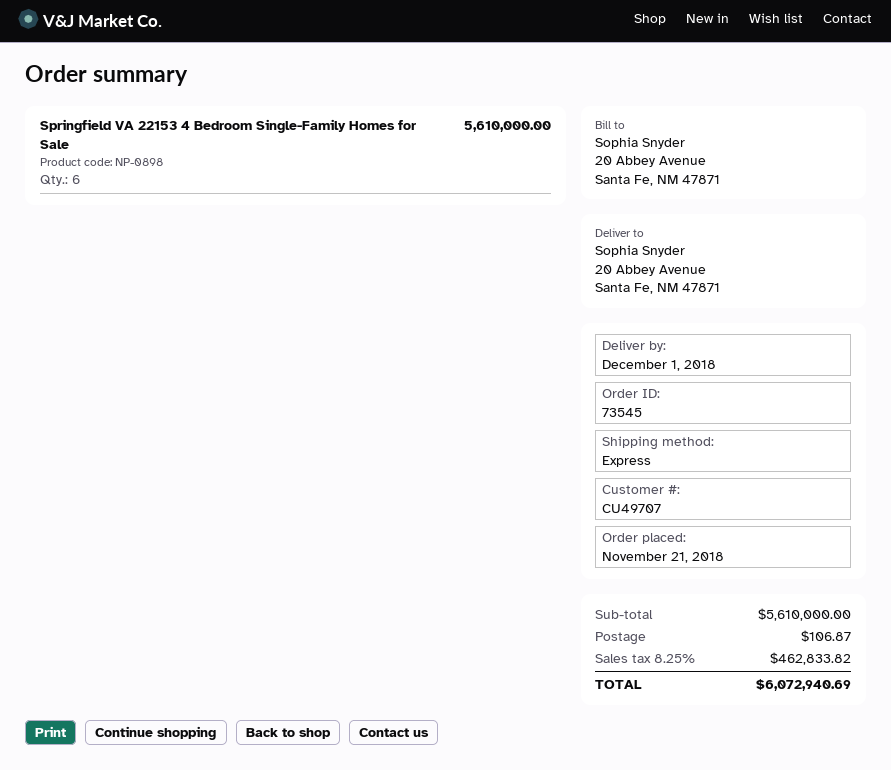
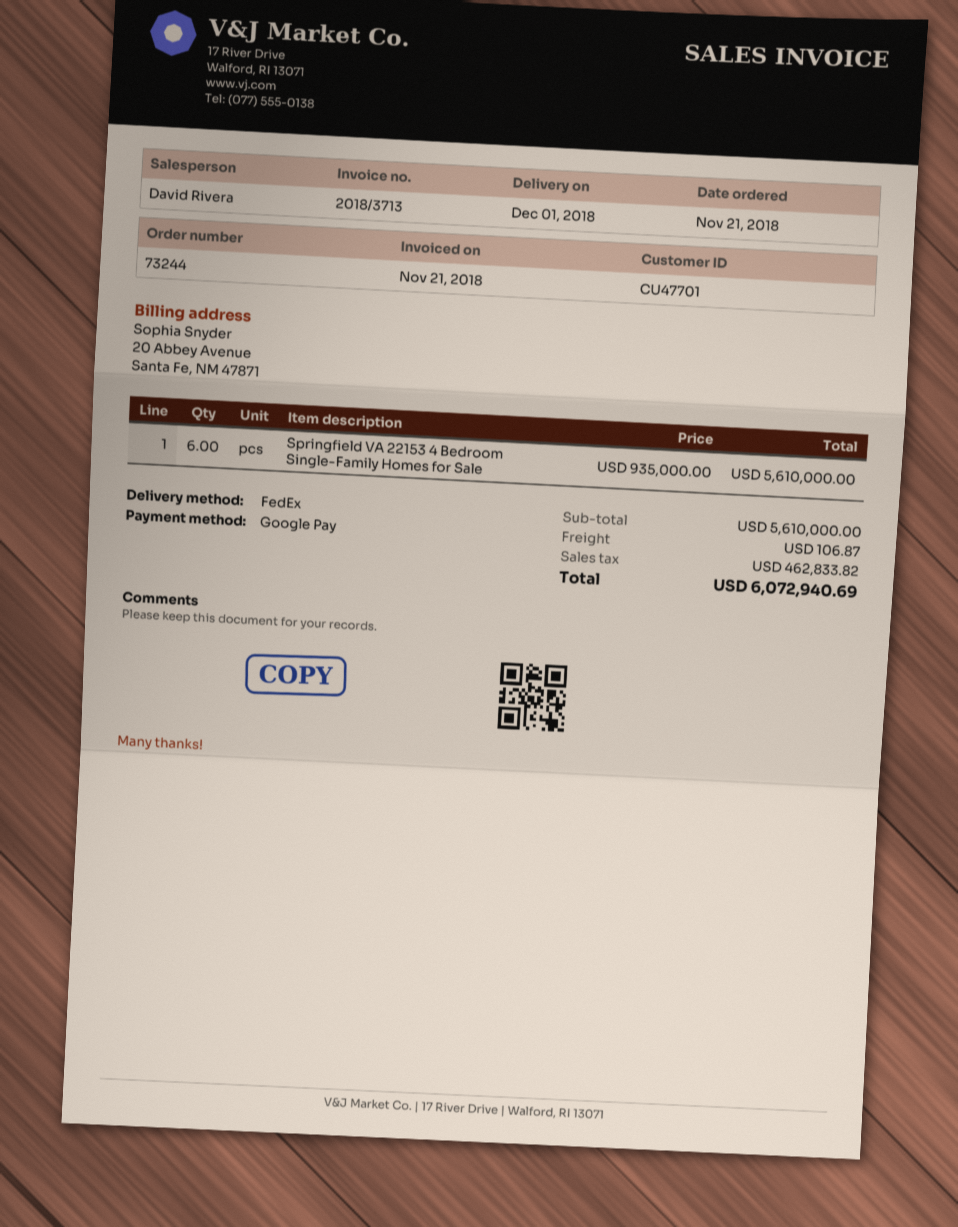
order number: 73545 -> 73244
customer number: CU49707 -> CU47701
shipping method: express -> FedEx

